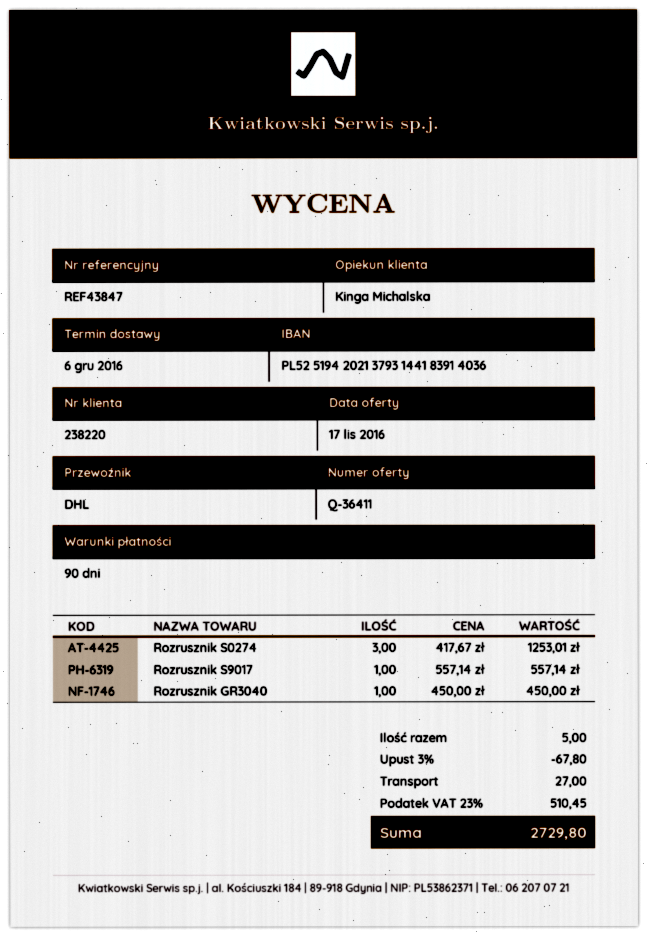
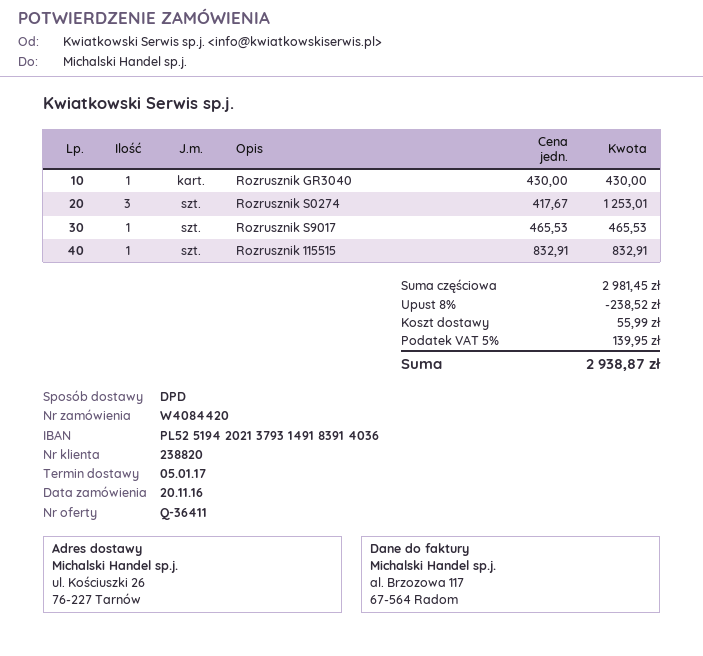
delivery date: 2016-12-06 -> 2017-01-05
customer number: 238220 -> 238820
bank account: PL52519420213793144183914036 -> PL52519420213793149183914036
shipping method: DHL -> DPD
Rozrusznik S9017: 1 x 557.14 = 557.14 -> 1 x 465.53 = 465.53
Rozrusznik GR3040: 1 x 450.00 = 450.00 -> 1 x 430.00 = 430.00
Rozrusznik 115515: none -> 1 x 832.91 = 832.91
discount: 3% = 67.80 -> 8% = 238.52
shipping: 27.00 -> 55.99
tax: 23% = 510.45 -> 5% = 139.95
total: 2729.80 -> 2938.87

